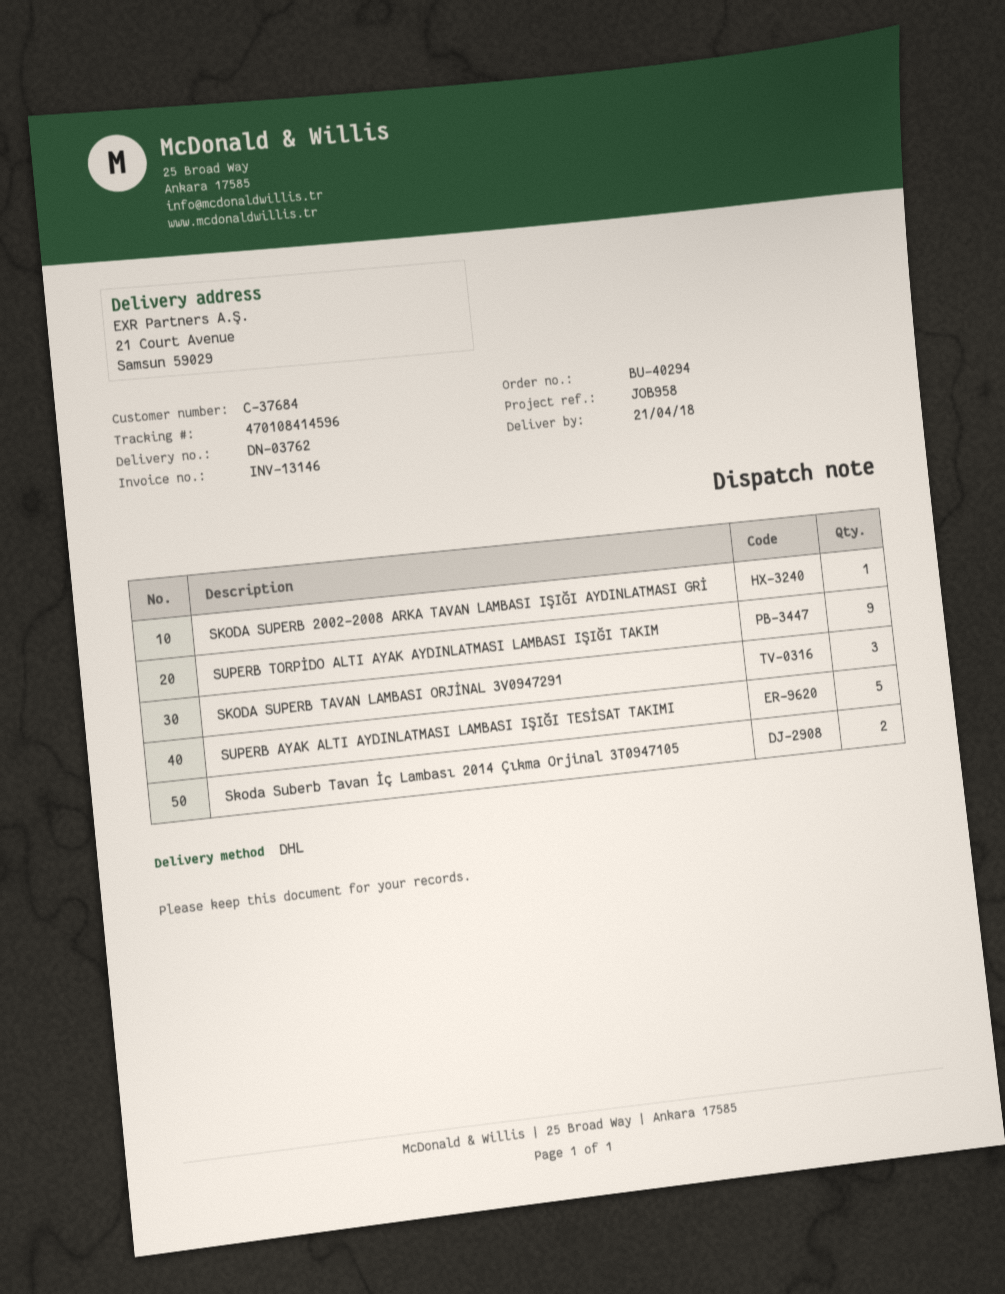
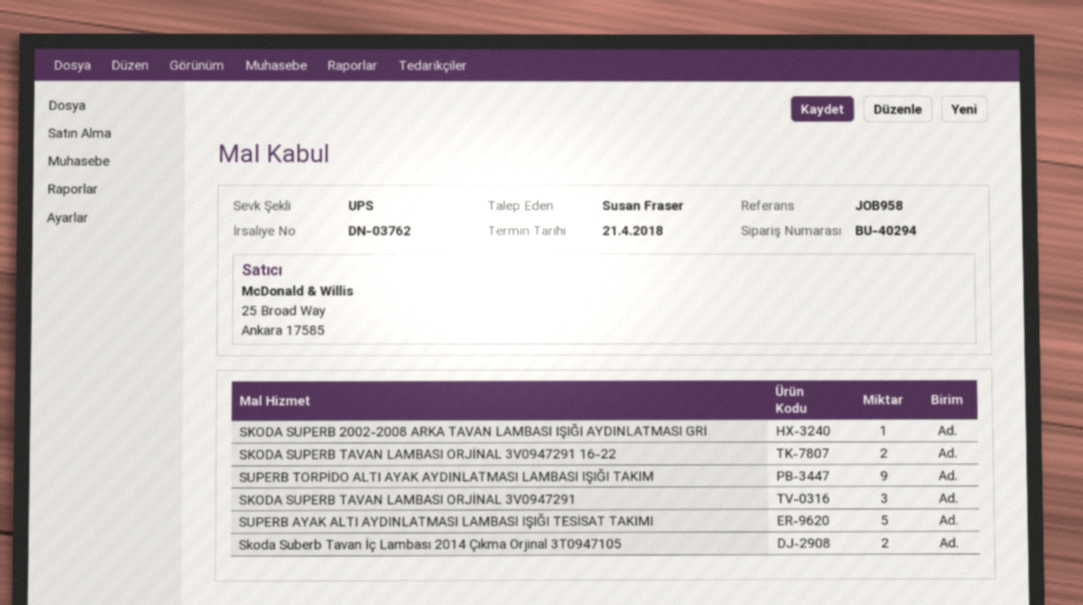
shipping method: DHL -> UPS
SKODA SUPERB TAVAN LAMBASI ORJİNAL 3V0947291 16-22: none -> 2

